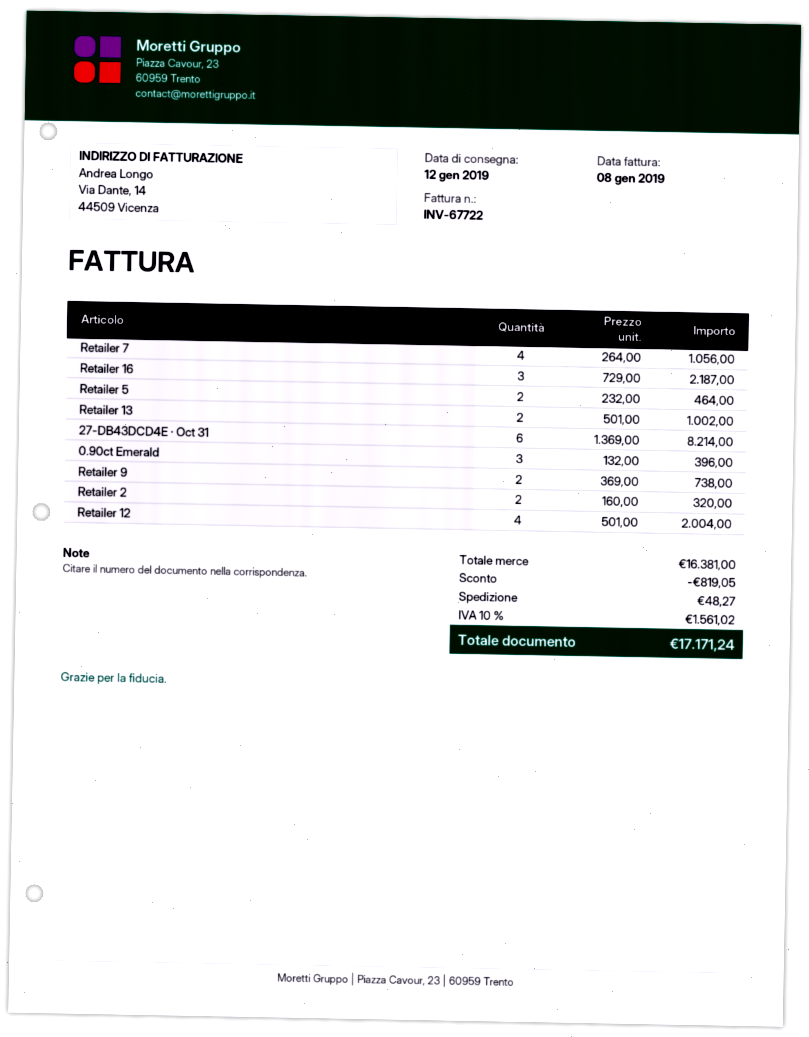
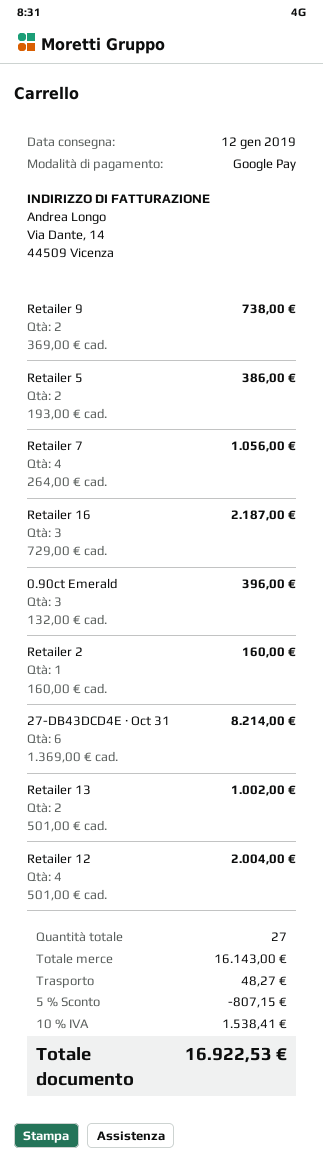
Retailer 5: 2 x 232.00 = 464.00 -> 2 x 193.00 = 386.00
Retailer 2: 2 x 160.00 = 320.00 -> 1 x 160.00 = 160.00
subtotal: 16381.00 -> 16143.00
discount: 819.05 -> 807.15
tax: 10% = 1561.02 -> 10% = 1538.41
total: 17171.24 -> 16922.53

